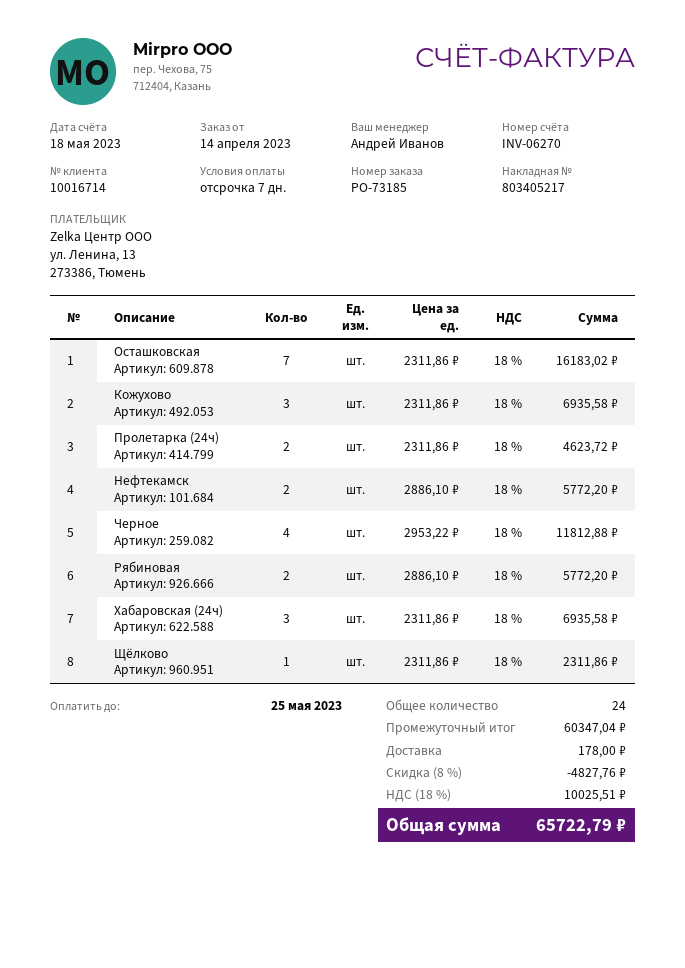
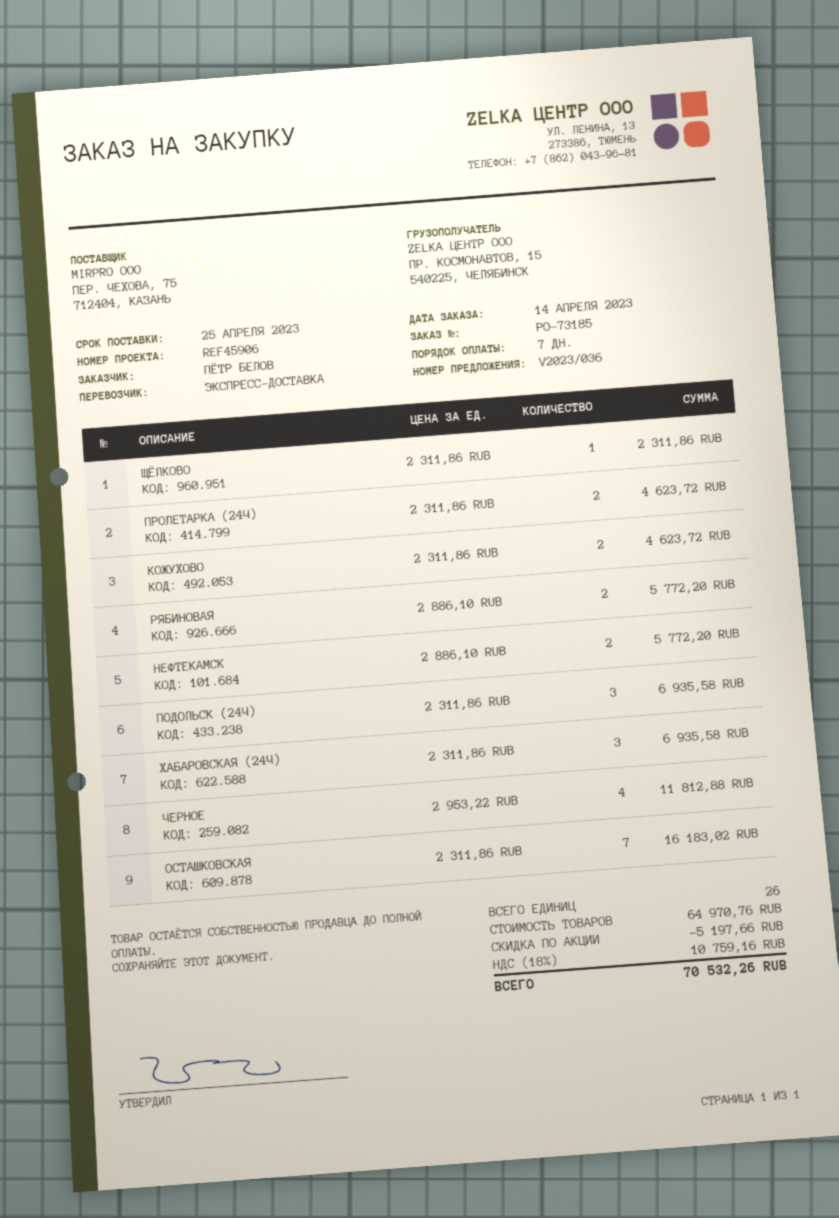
Кожухово: 3 x 2311.86 = 6935.58 -> 2 x 2311.86 = 4623.72
ПОДОЛЬСК (24Ч): none -> 3 x 2311.86 = 6935.58
total quantity: 24 -> 26
subtotal: 60347.04 -> 64970.76
discount: 4827.76 -> 5197.66
shipping: 178.00 -> none
tax: 18% = 10025.51 -> 18% = 10759.16
total: 65722.79 -> 70532.26

